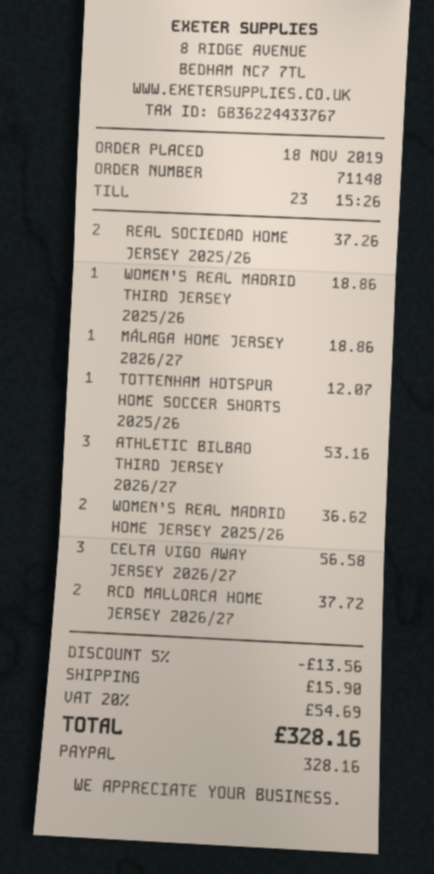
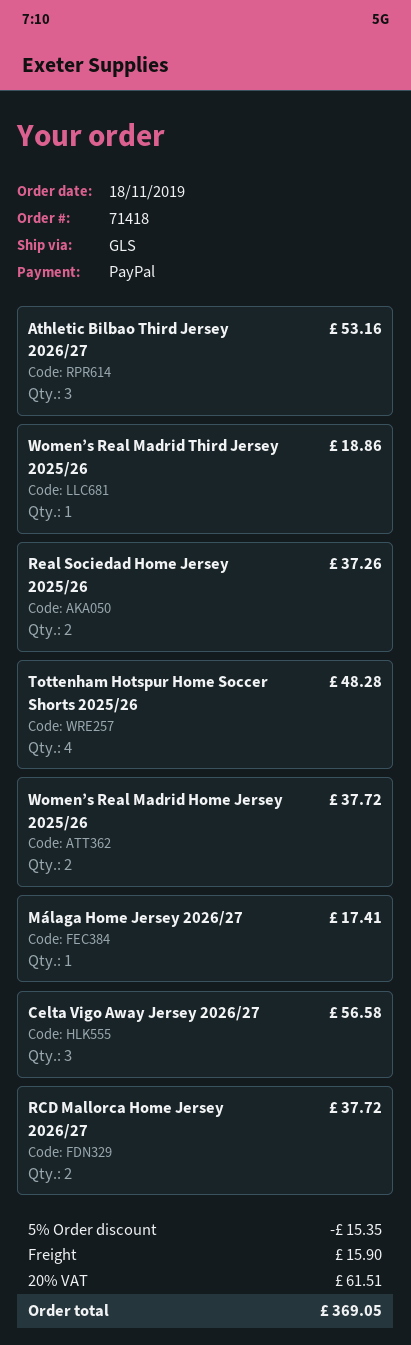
order number: 71148 -> 71418
MÁLAGA HOME JERSEY 2026/27: 1 for 18.86 -> 1 for 17.41
TOTTENHAM HOTSPUR HOME SOCCER SHORTS 2025/26: 1 for 12.07 -> 4 for 48.28
WOMEN’S REAL MADRID HOME JERSEY 2025/26: 2 for 36.62 -> 2 for 37.72
discount: 5% = 13.56 -> 5% = 15.35
tax: 20% = 54.69 -> 20% = 61.51
total: 328.16 -> 369.05

